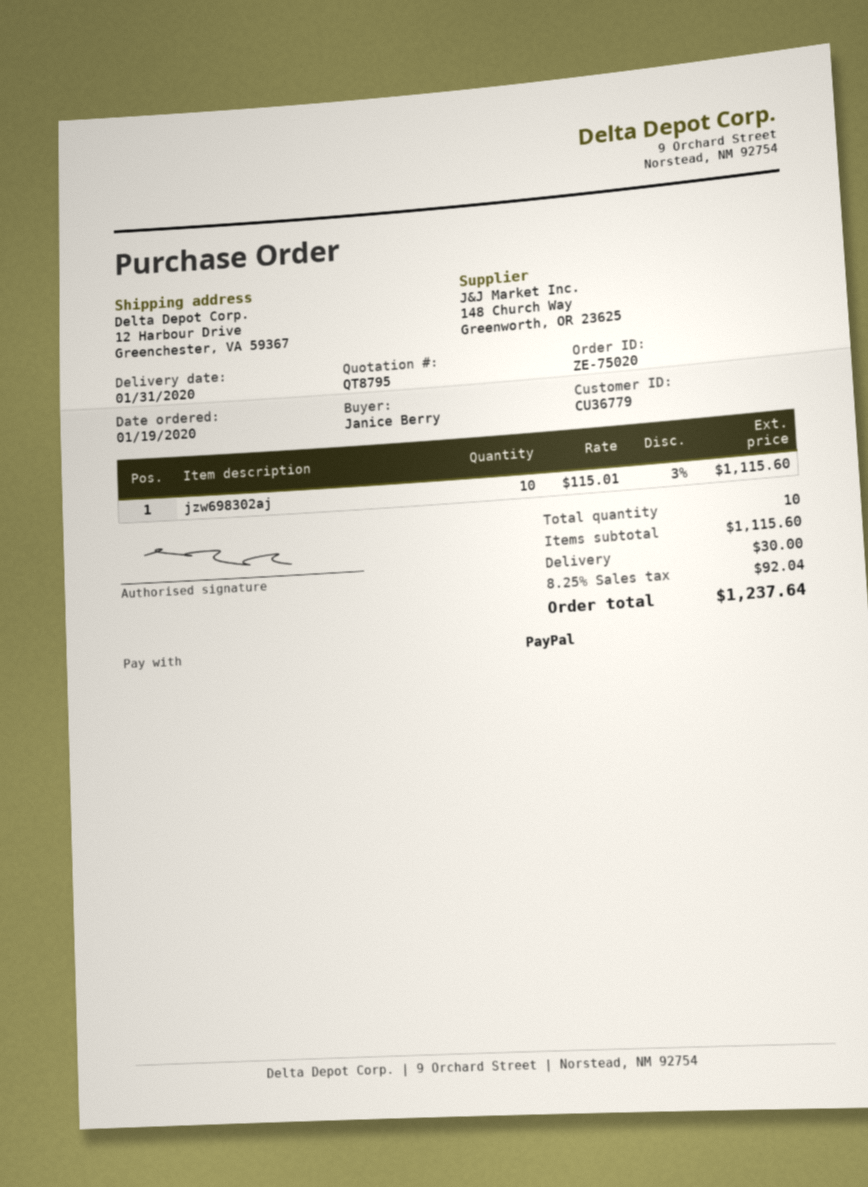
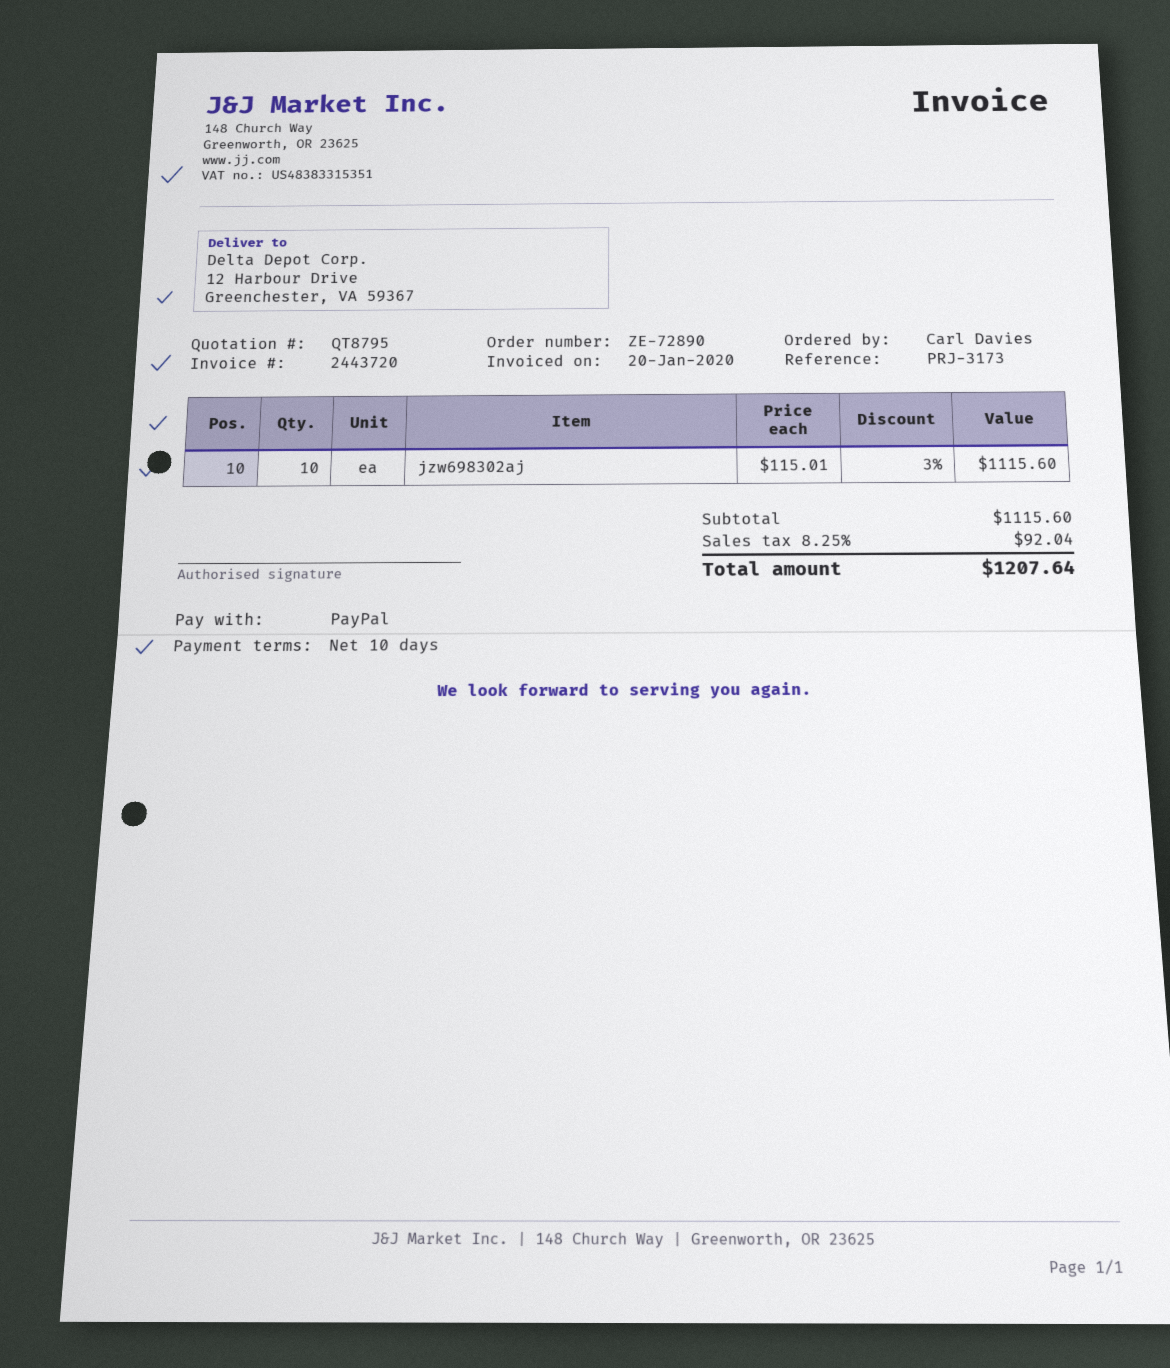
order number: ZE-75020 -> ZE-72890
ordered by: Janice Berry -> Carl Davies
shipping: 30.00 -> none
total: 1237.64 -> 1207.64

